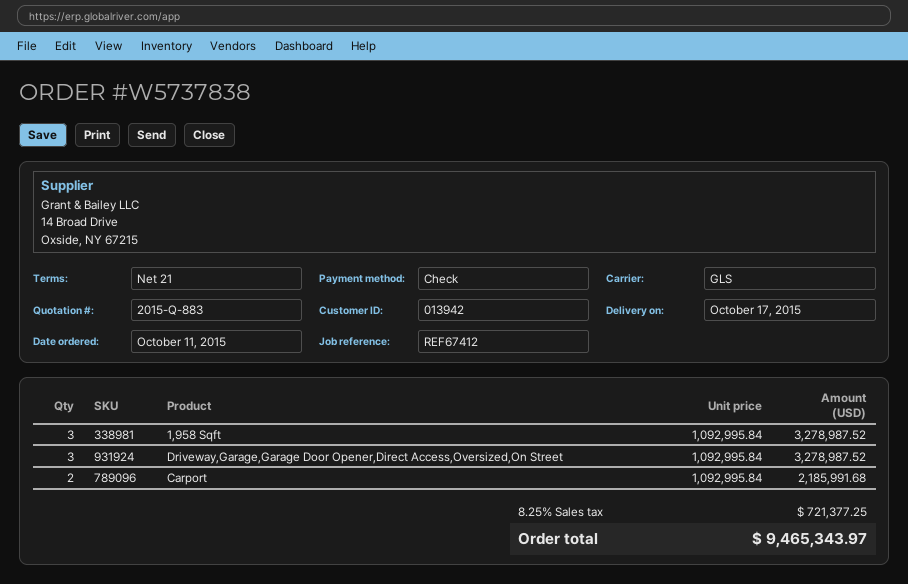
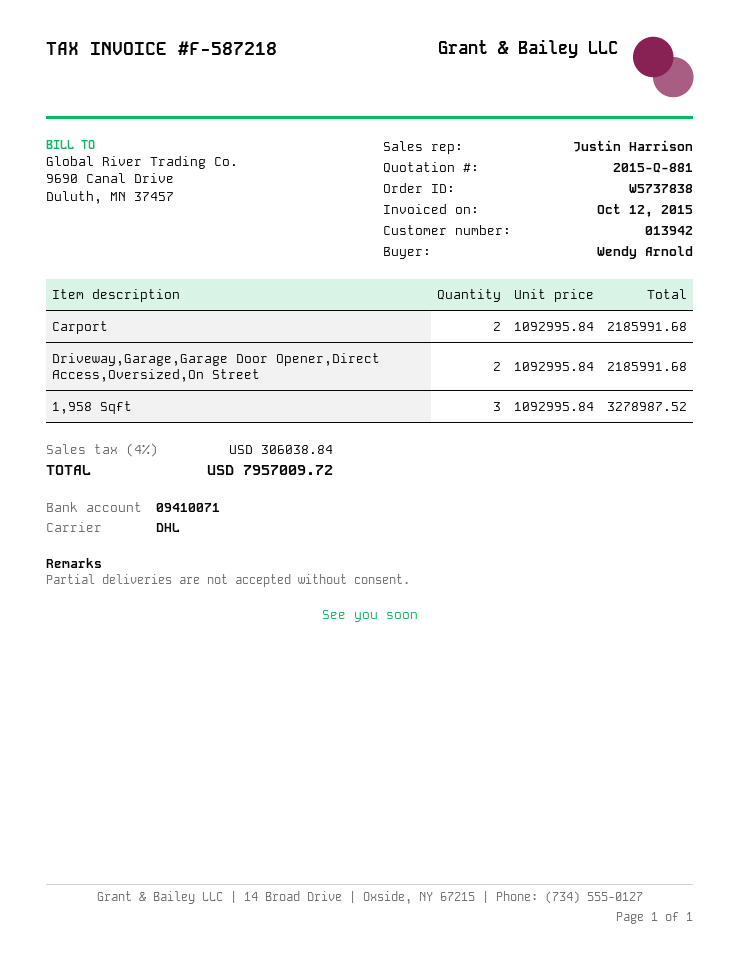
quote number: 2015-Q-883 -> 2015-Q-881
shipping method: GLS -> DHL
Driveway,Garage,Garage Door Opener,Direct Access,Oversized,On Street: 3 x 1092995.84 = 3278987.52 -> 2 x 1092995.84 = 2185991.68
tax: 8.25% = 721377.25 -> 4% = 306038.84
total: 9465343.97 -> 7957009.72

